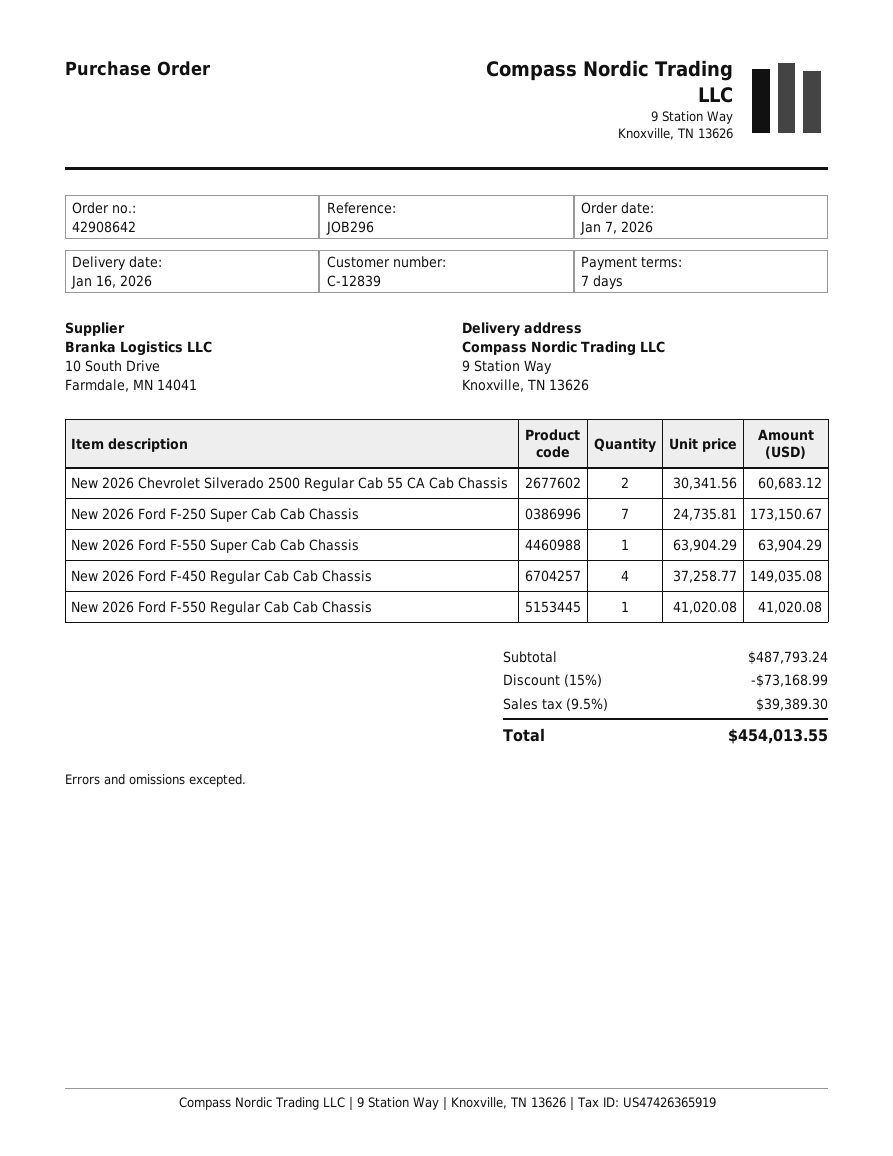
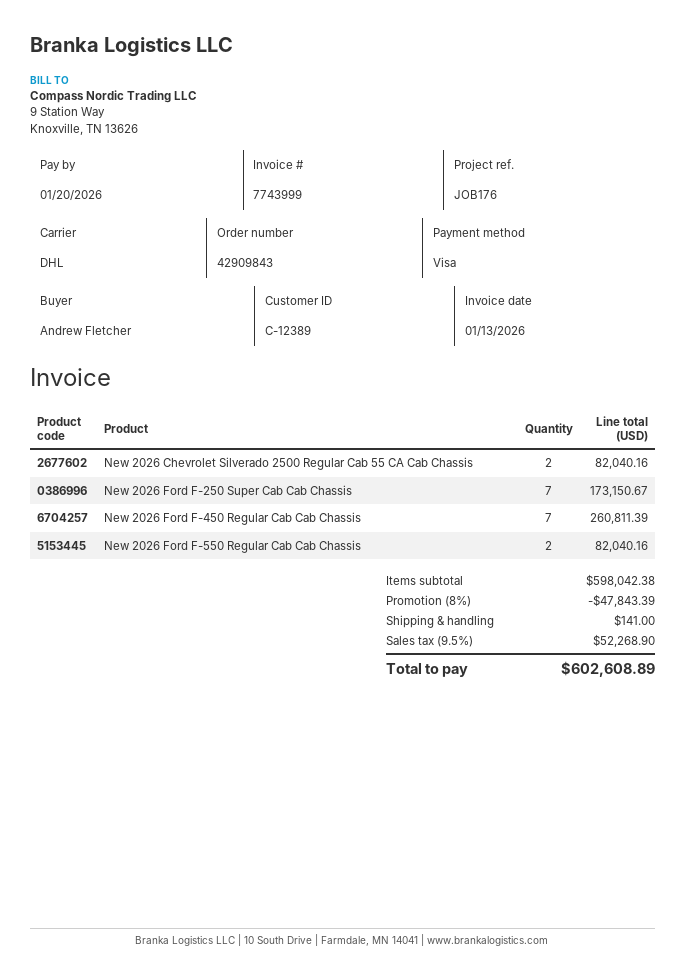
order number: 42908642 -> 42909843
customer number: C-12839 -> C-12389
reference: JOB296 -> JOB176
New 2026 Chevrolet Silverado 2500 Regular Cab 55 CA Cab Chassis: 2 for 60683.12 -> 2 for 82040.16
New 2026 Ford F-550 Super Cab Cab Chassis: 1 for 63904.29 -> none
New 2026 Ford F-450 Regular Cab Cab Chassis: 4 for 149035.08 -> 7 for 260811.39
New 2026 Ford F-550 Regular Cab Cab Chassis: 1 for 41020.08 -> 2 for 82040.16
subtotal: 487793.24 -> 598042.38
discount: 15% = 73168.99 -> 8% = 47843.39
shipping: none -> 141.00
tax: 9.5% = 39389.30 -> 9.5% = 52268.90
total: 454013.55 -> 602608.89

